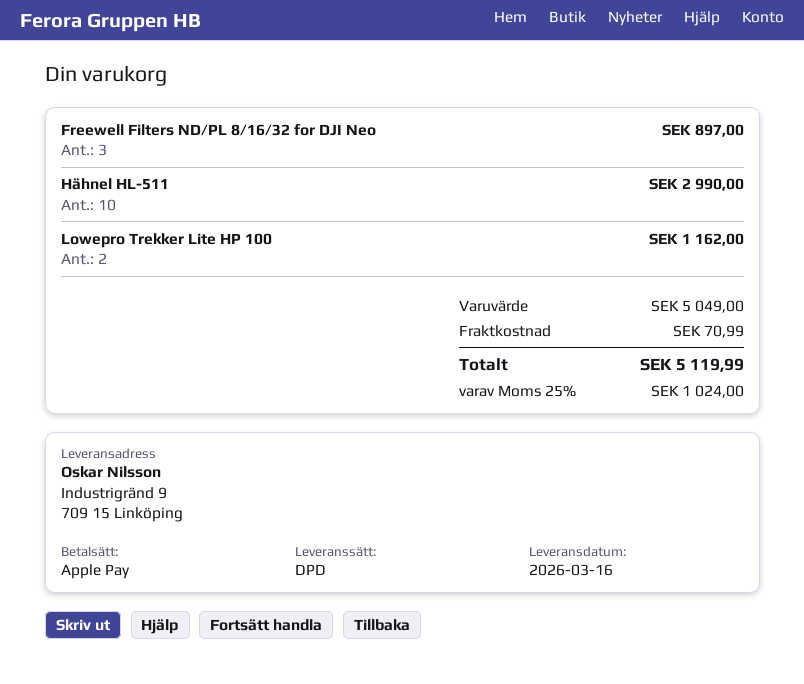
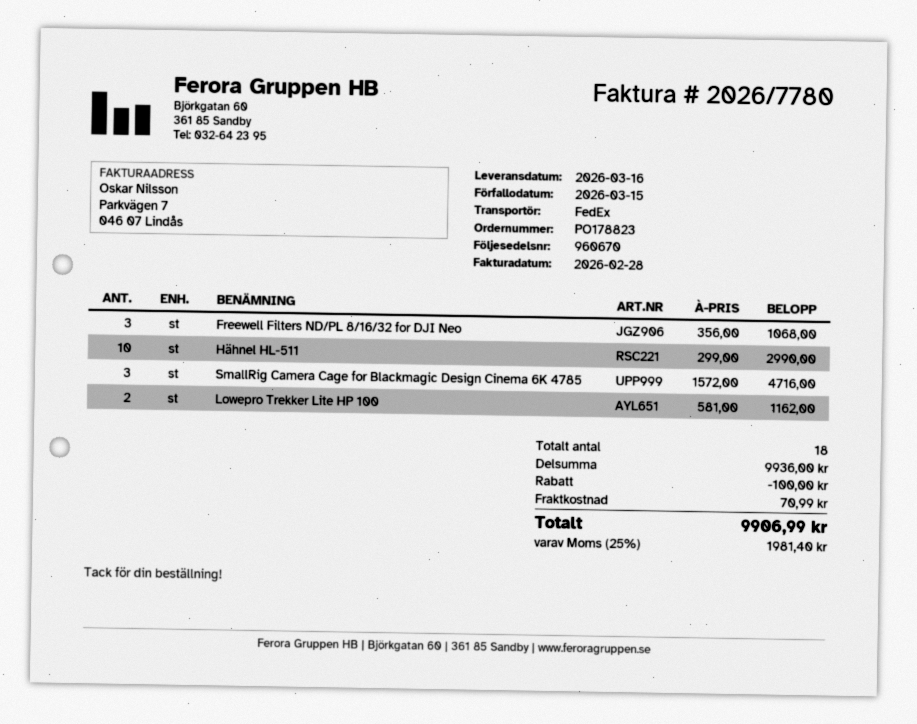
shipping method: DPD -> FedEx
Freewell Filters ND/PL 8/16/32 for DJI Neo: 3 for 897.00 -> 3 for 1068.00
SmallRig Camera Cage for Blackmagic Design Cinema 6K 4785: none -> 3 for 4716.00
subtotal: 5049.00 -> 9936.00
discount: none -> 100.00
tax: 25% = 1024.00 -> 25% = 1981.40
total: 5119.99 -> 9906.99

